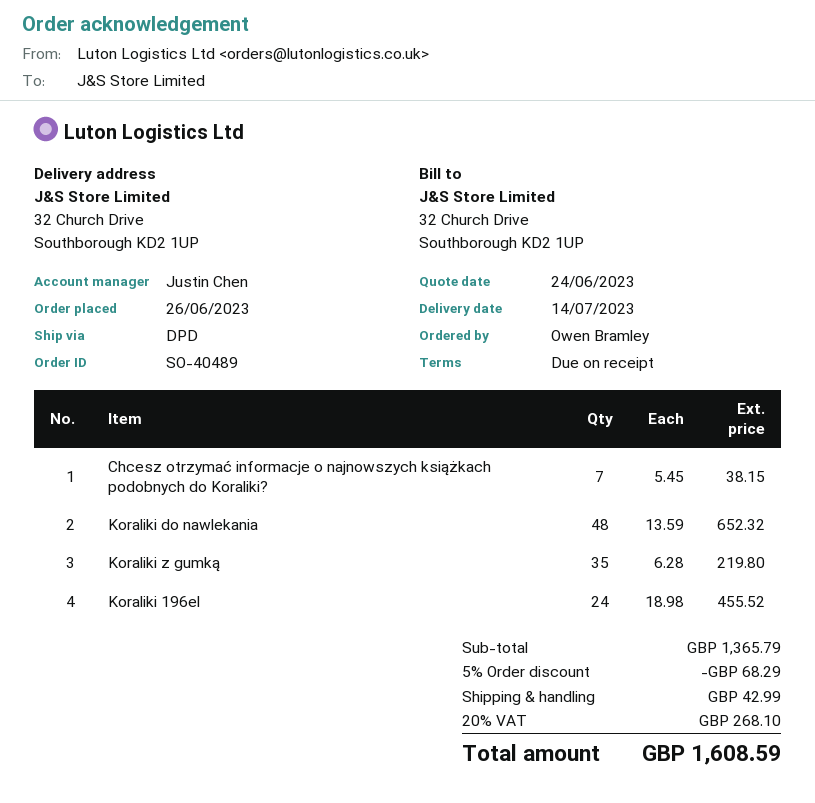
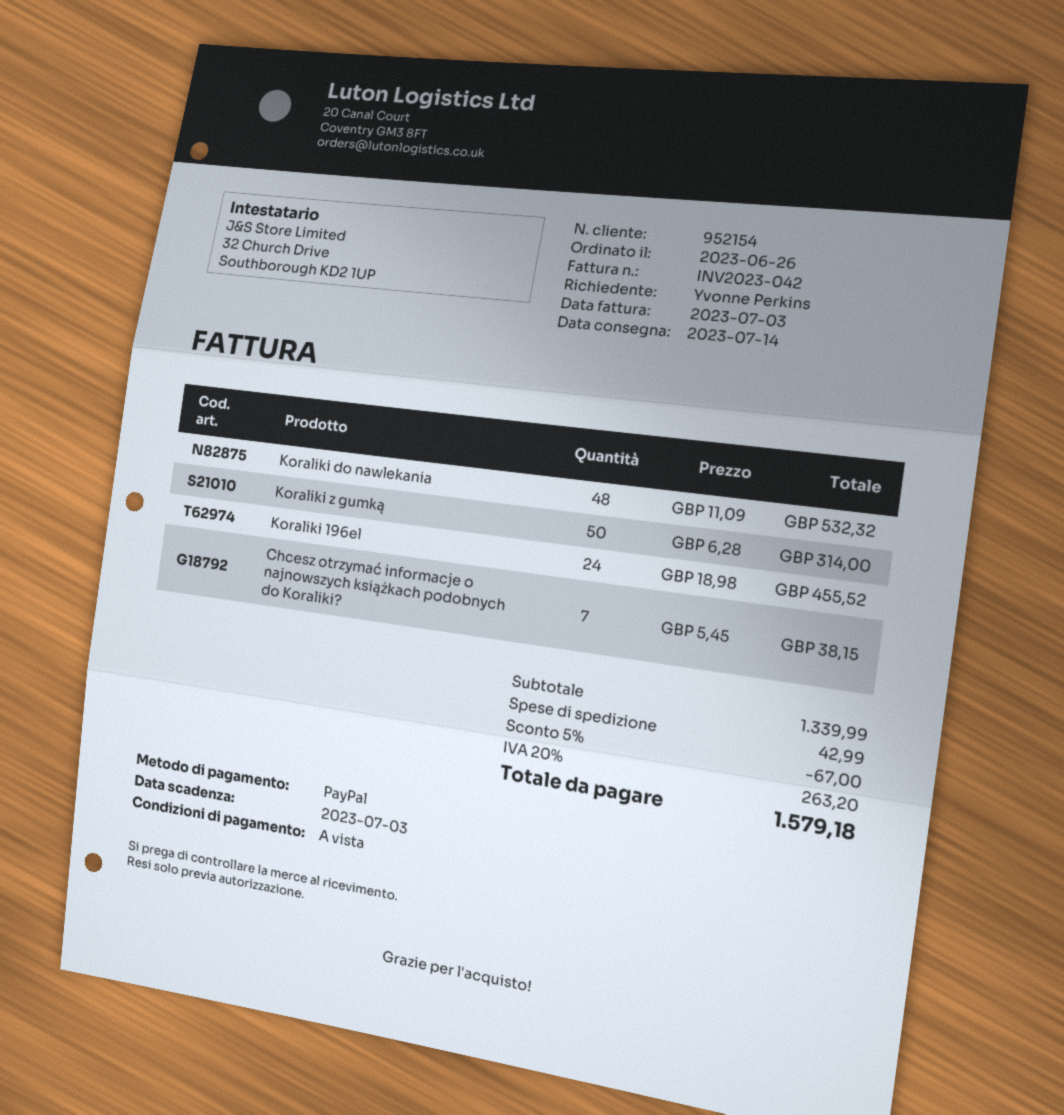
ordered by: Owen Bramley -> Yvonne Perkins
Koraliki do nawlekania: 48 x 13.59 = 652.32 -> 48 x 11.09 = 532.32
Koraliki z gumką: 35 x 6.28 = 219.80 -> 50 x 6.28 = 314.00
subtotal: 1365.79 -> 1339.99
discount: 5% = 68.29 -> 5% = 67.00
tax: 20% = 268.10 -> 20% = 263.20
total: 1608.59 -> 1579.18

